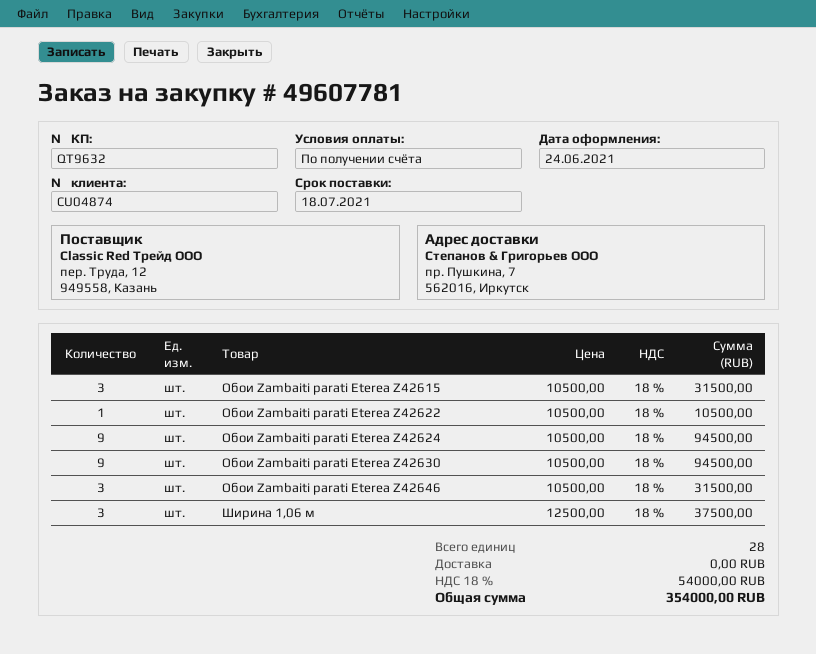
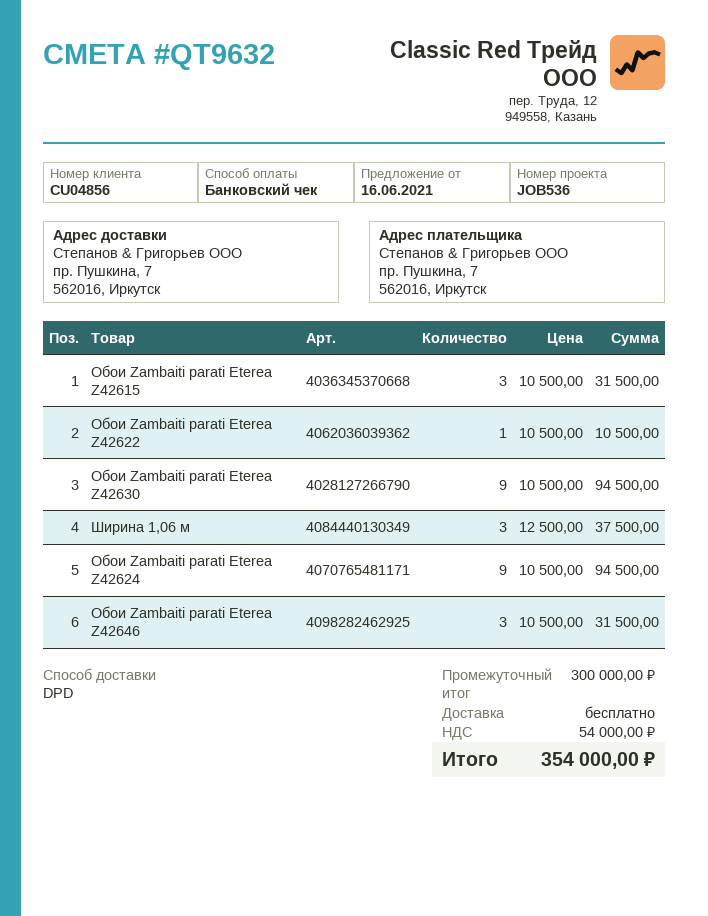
customer number: CU04874 -> CU04856

